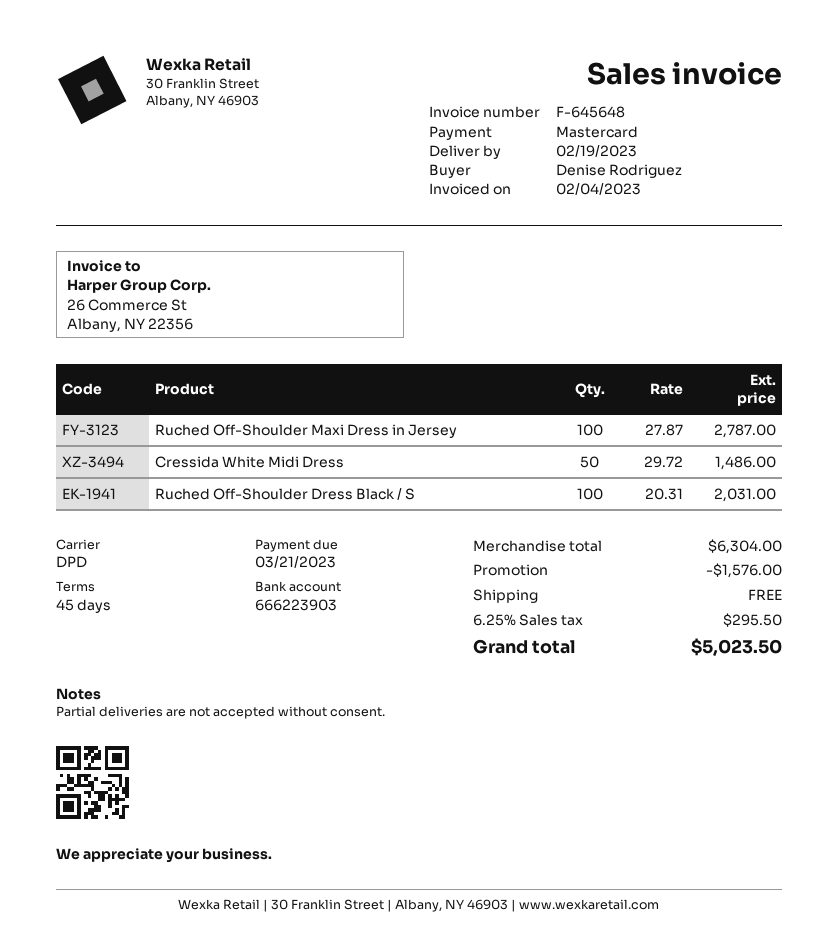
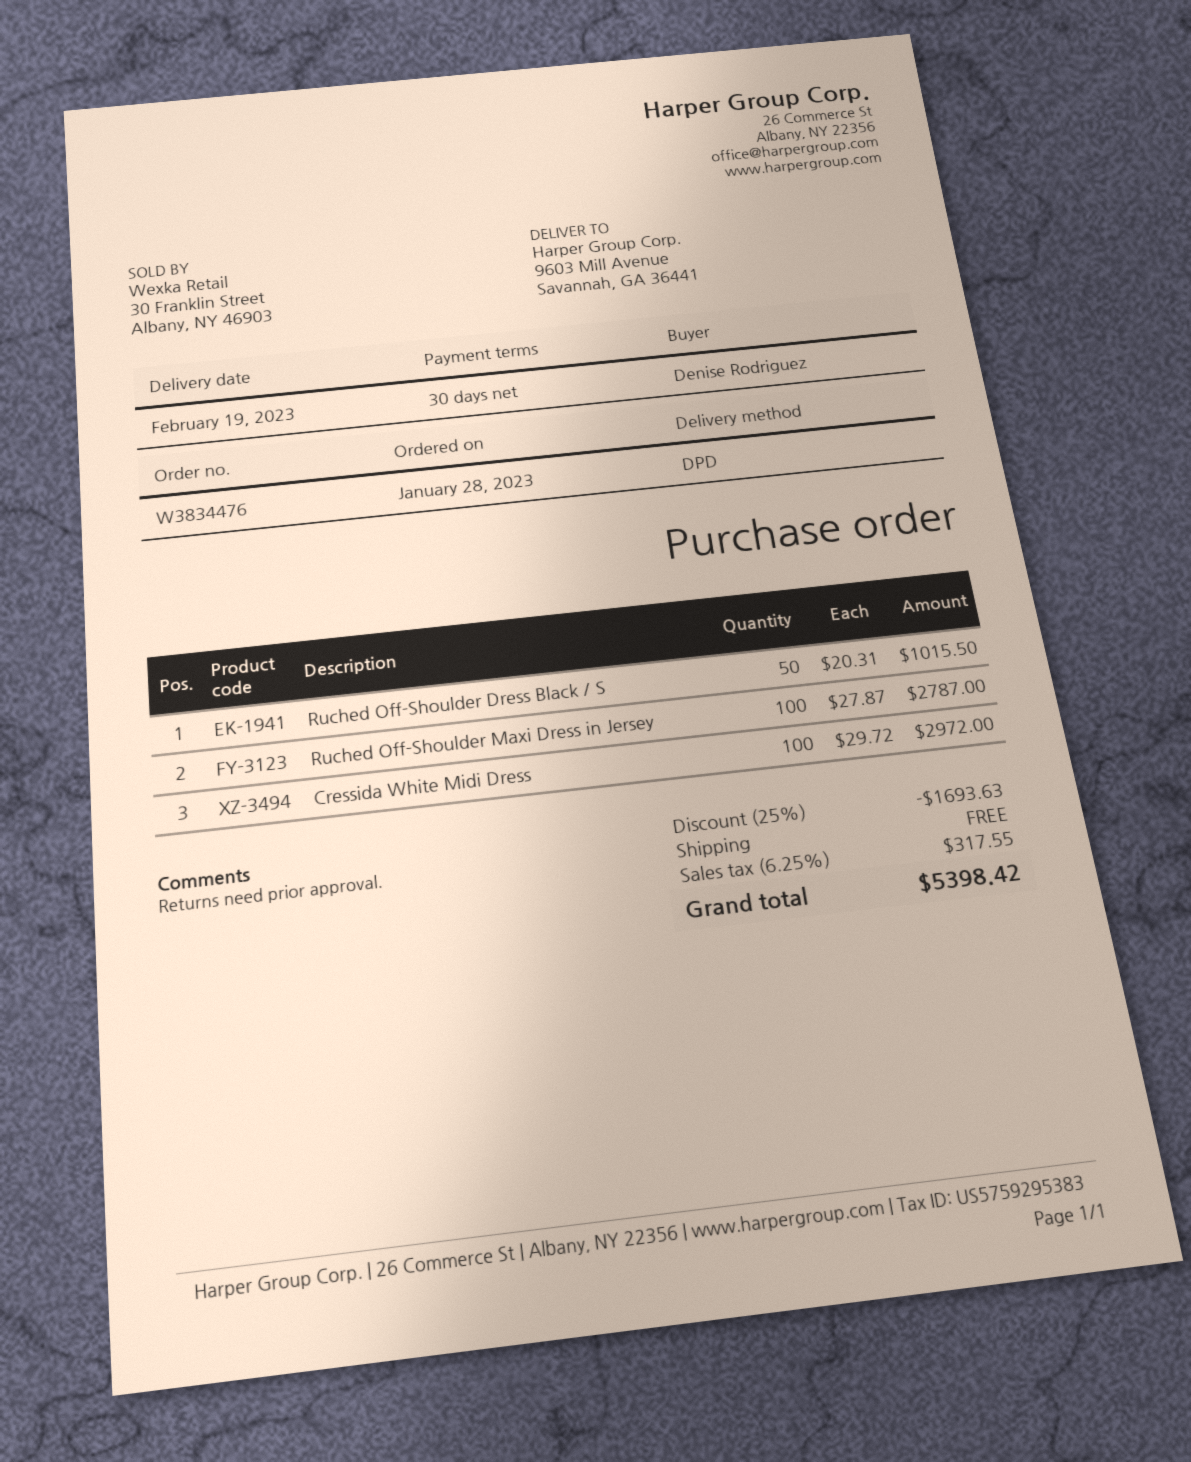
payment terms: 45 days -> 30 days
Cressida White Midi Dress: 50 x 29.72 = 1486.00 -> 100 x 29.72 = 2972.00
Ruched Off-Shoulder Dress Black / S: 100 x 20.31 = 2031.00 -> 50 x 20.31 = 1015.50
discount: 1576.00 -> 1693.63
tax: 6.25% = 295.50 -> 6.25% = 317.55
total: 5023.50 -> 5398.42

